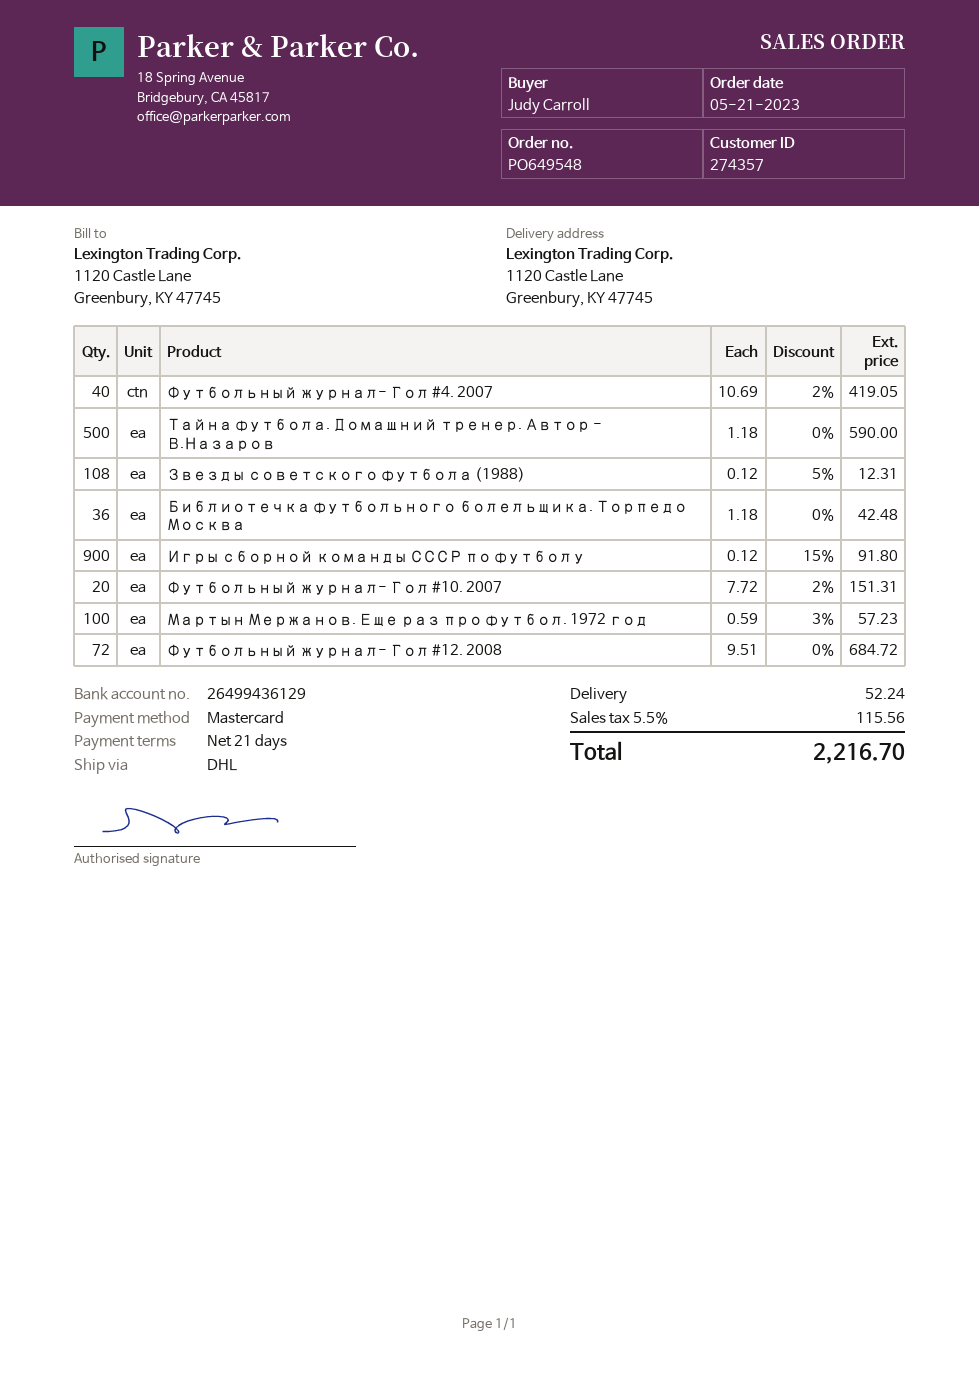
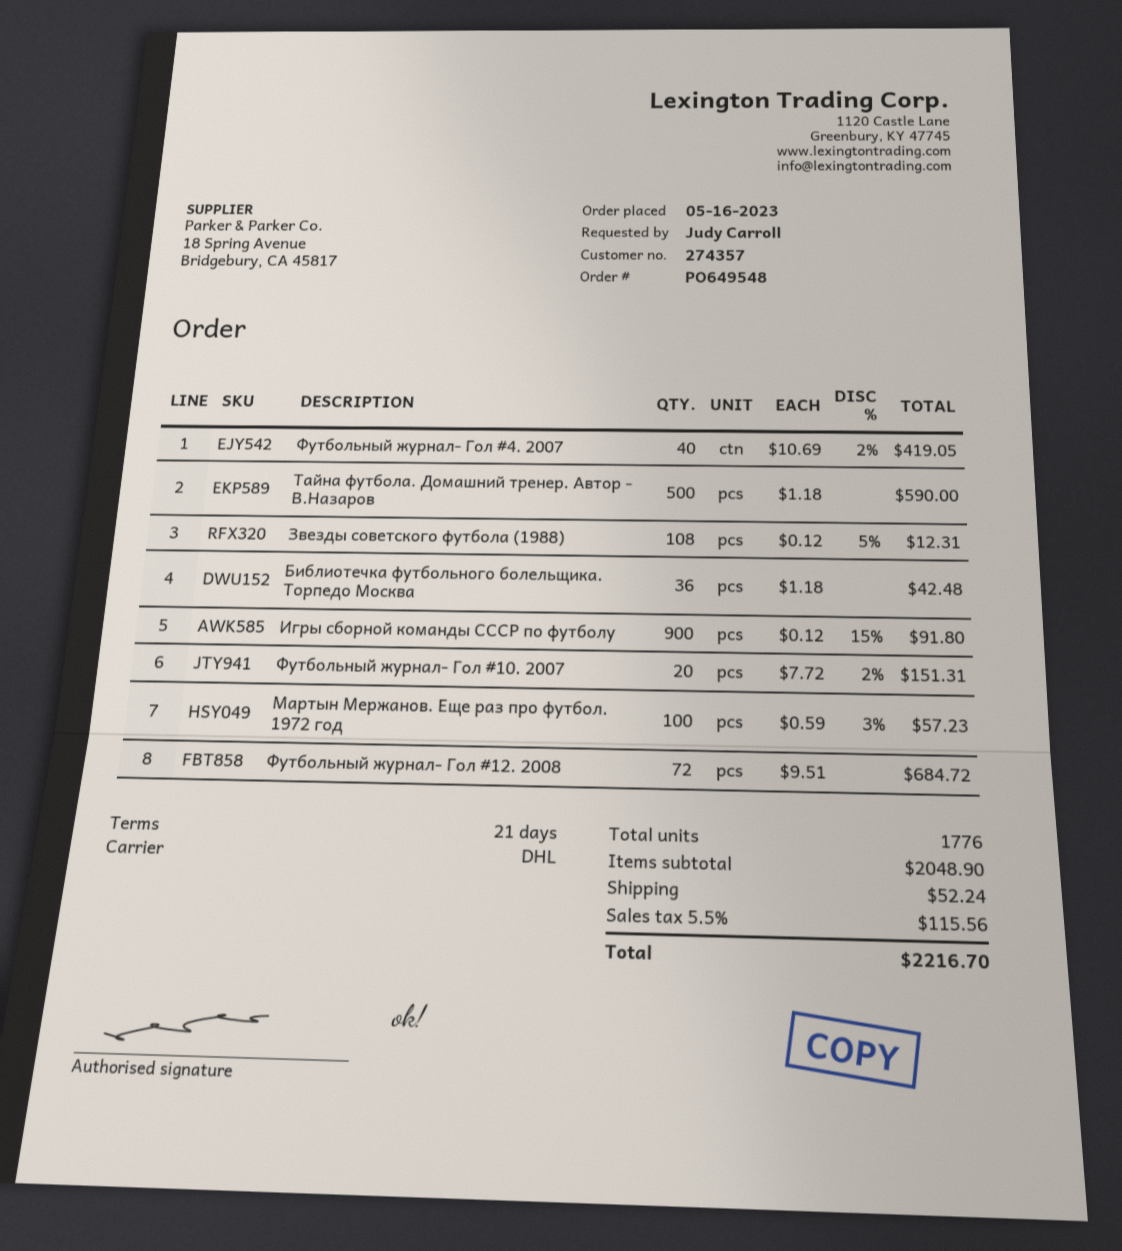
order date: 2023-05-21 -> 2023-05-16

